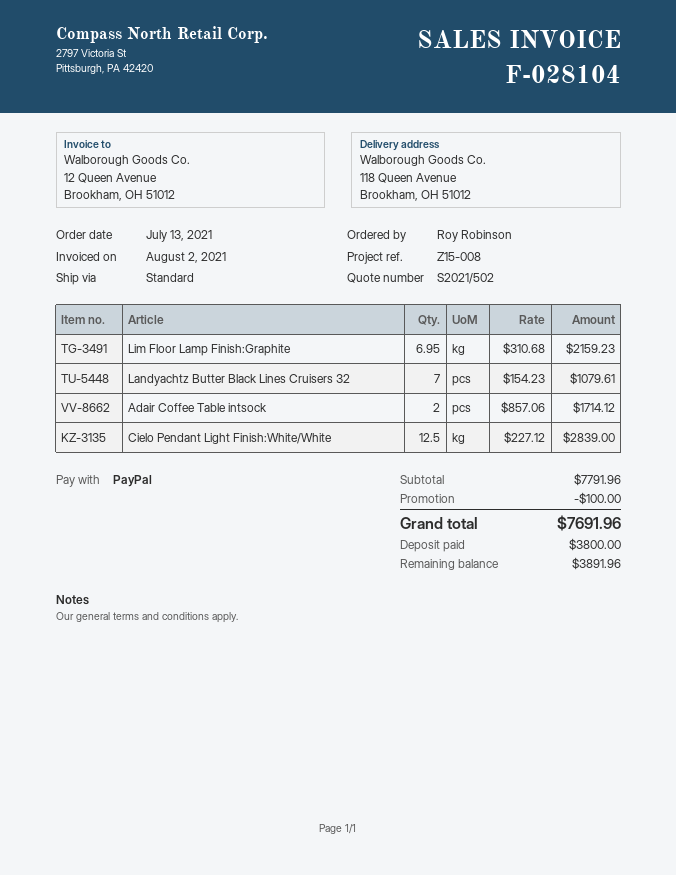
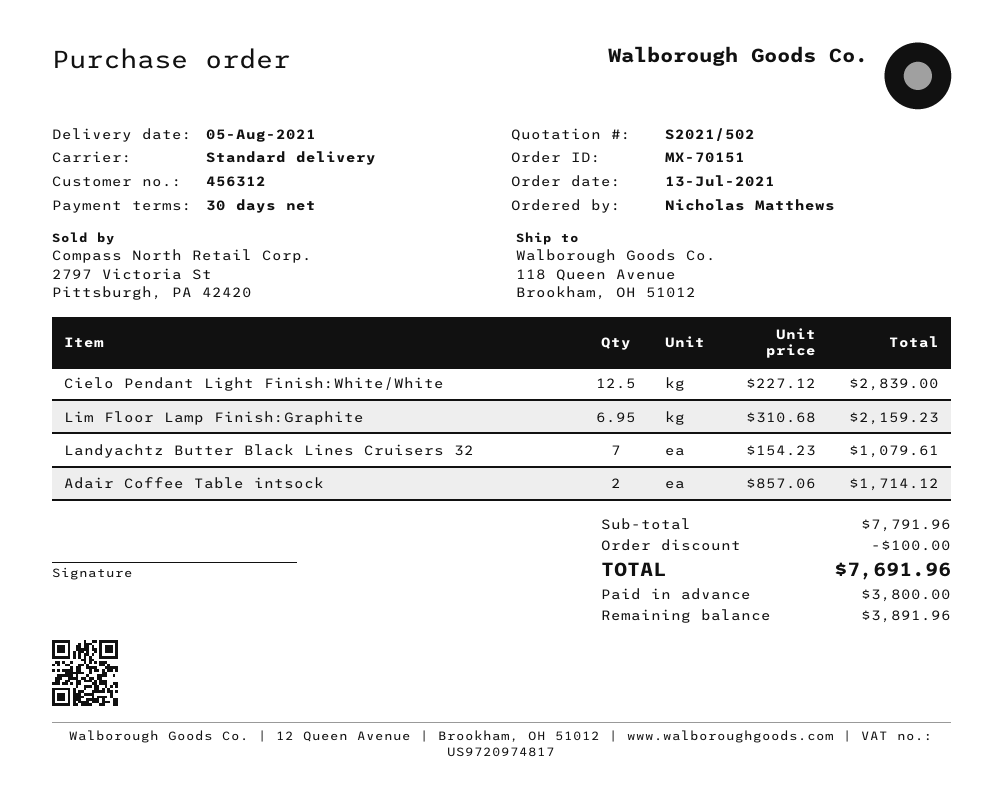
ordered by: Roy Robinson -> Nicholas Matthews

